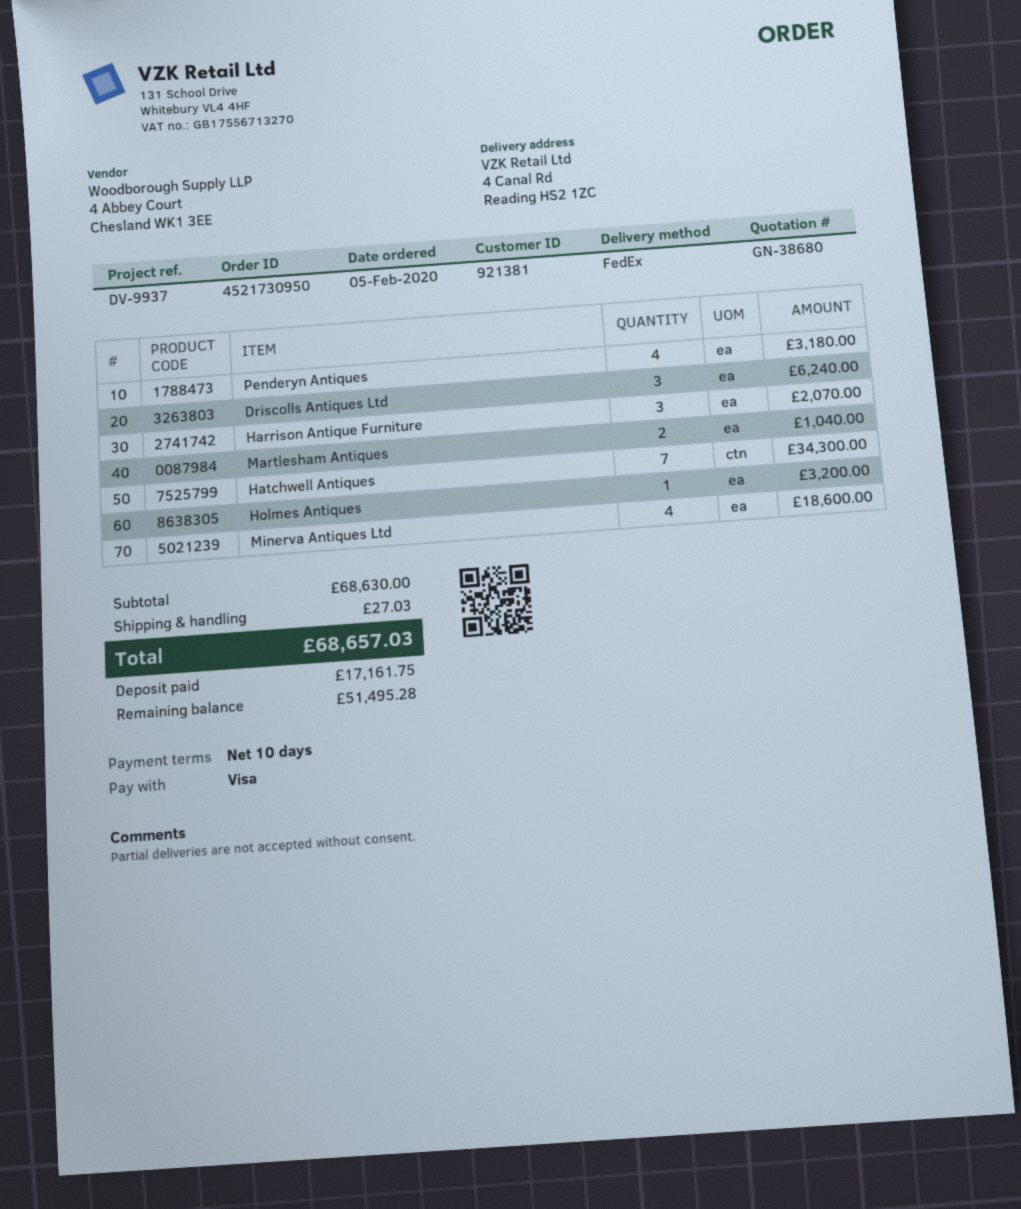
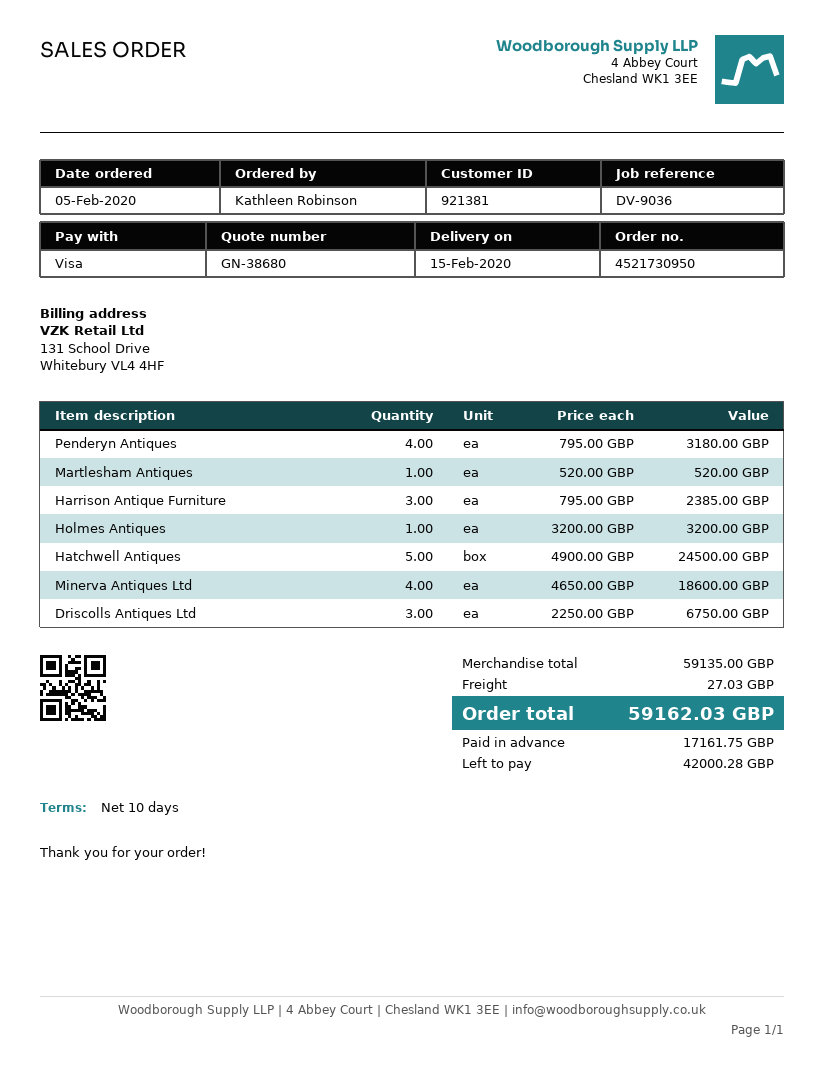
reference: DV-9937 -> DV-9036
Driscolls Antiques Ltd: 3 for 6240.00 -> 3 for 6750.00
Harrison Antique Furniture: 3 for 2070.00 -> 3 for 2385.00
Martlesham Antiques: 2 for 1040.00 -> 1 for 520.00
Hatchwell Antiques: 7 for 34300.00 -> 5 for 24500.00
subtotal: 68630.00 -> 59135.00
total: 68657.03 -> 59162.03
balance: 51495.28 -> 42000.28

